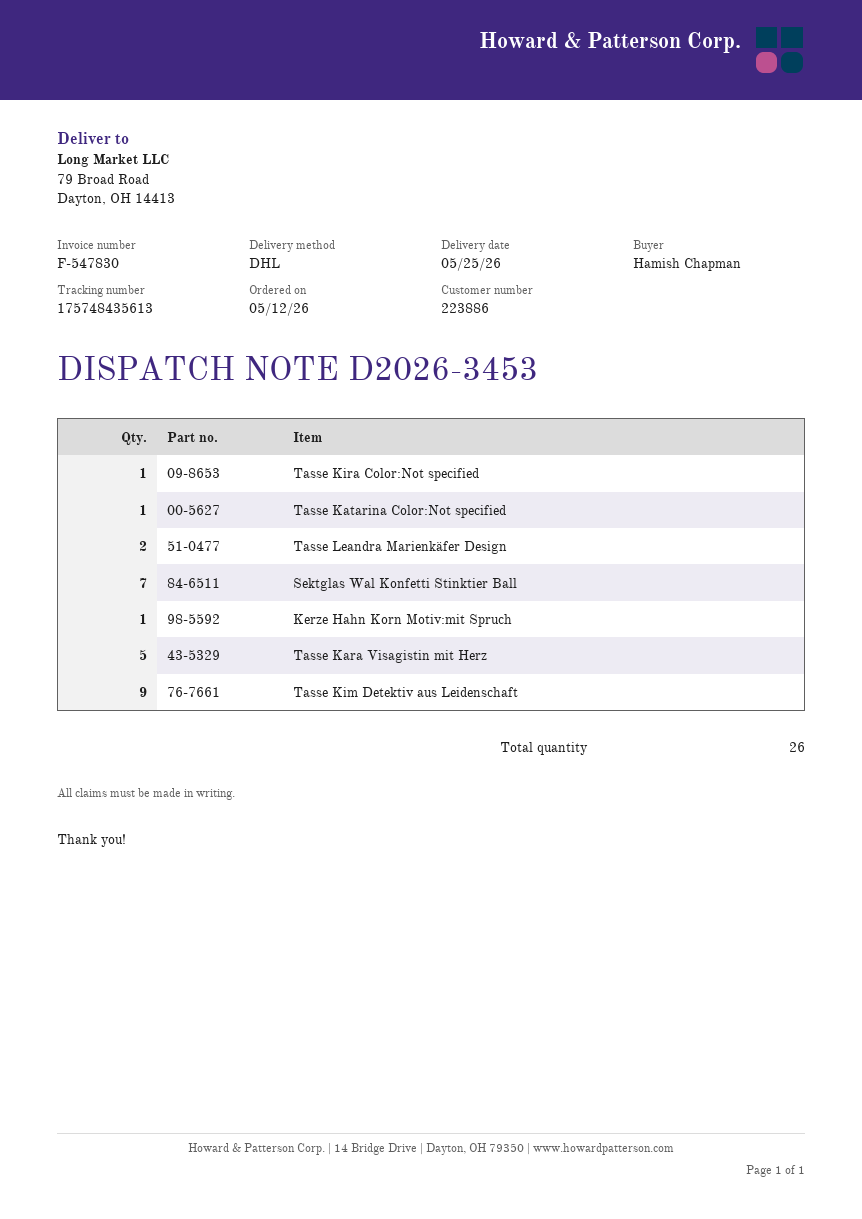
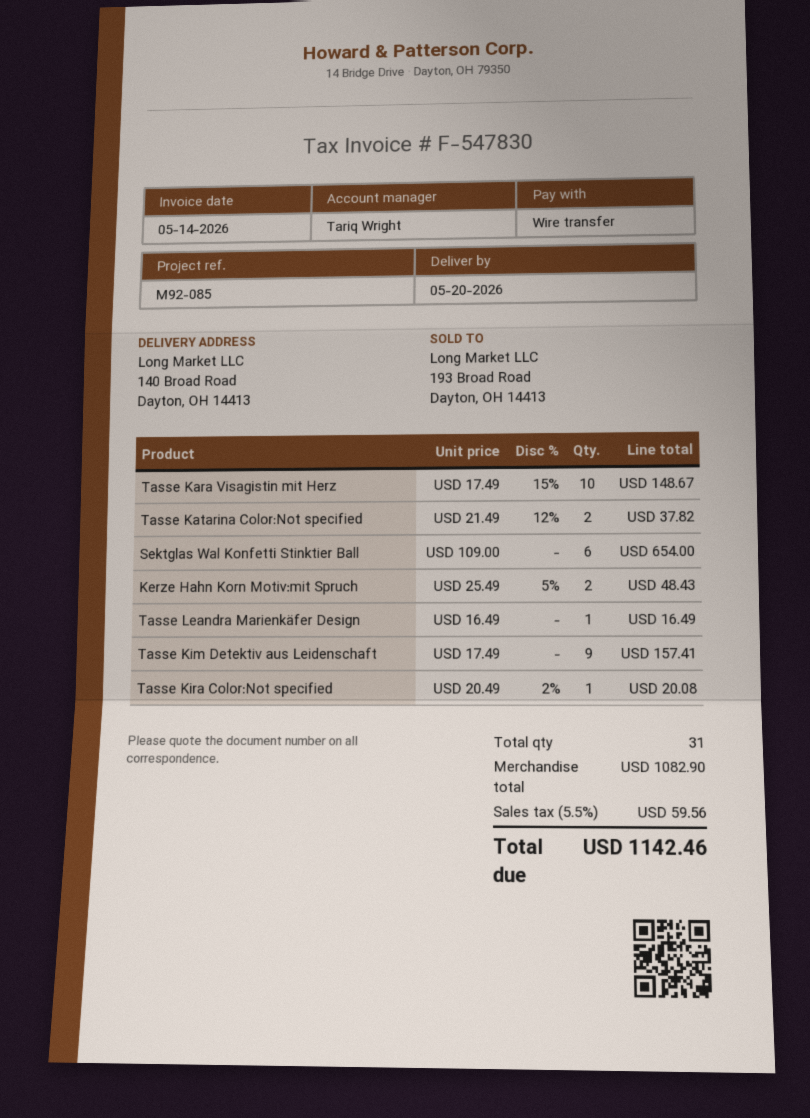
delivery date: 2026-05-25 -> 2026-05-20
ship to: 79 Broad Road, Dayton, OH 14413 -> 140 Broad Road, Dayton, OH 14413
Tasse Katarina Color:Not specified: 1 -> 2
Tasse Leandra Marienkäfer Design: 2 -> 1
Sektglas Wal Konfetti Stinktier Ball: 7 -> 6
Kerze Hahn Korn Motiv:mit Spruch: 1 -> 2
Tasse Kara Visagistin mit Herz: 5 -> 10
total quantity: 26 -> 31

